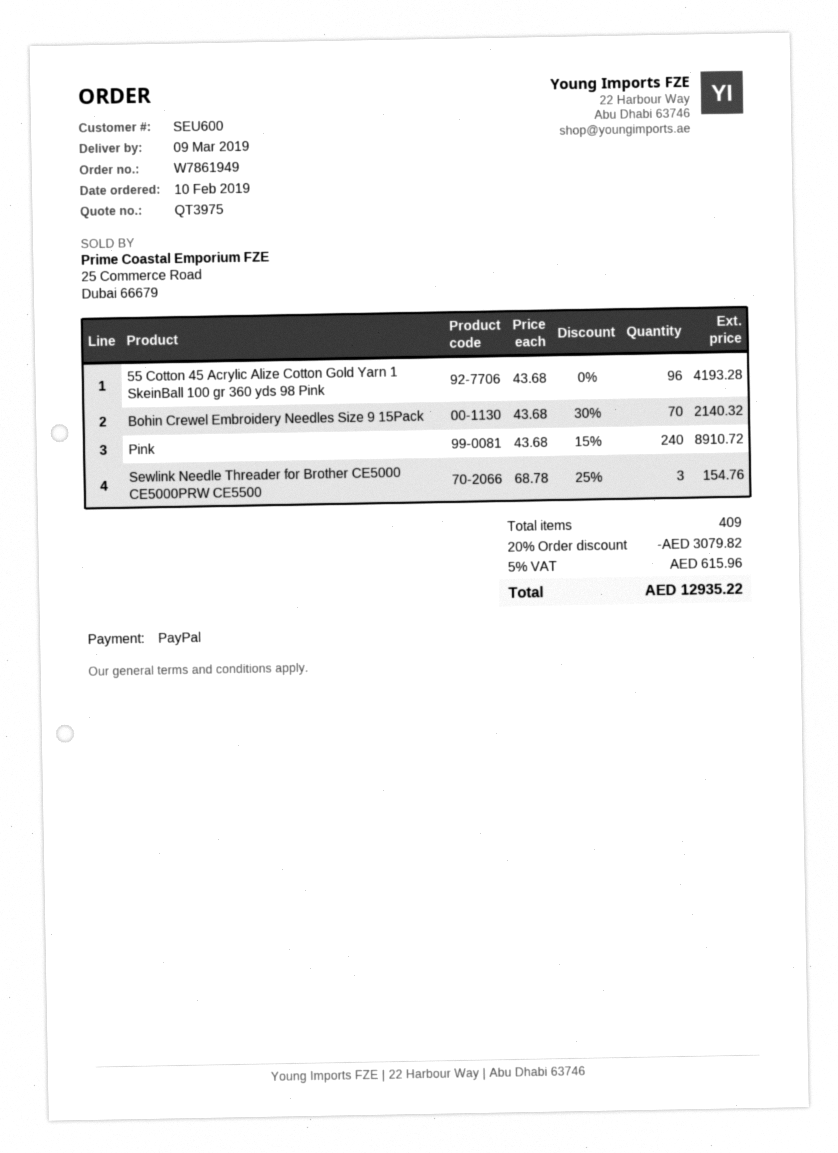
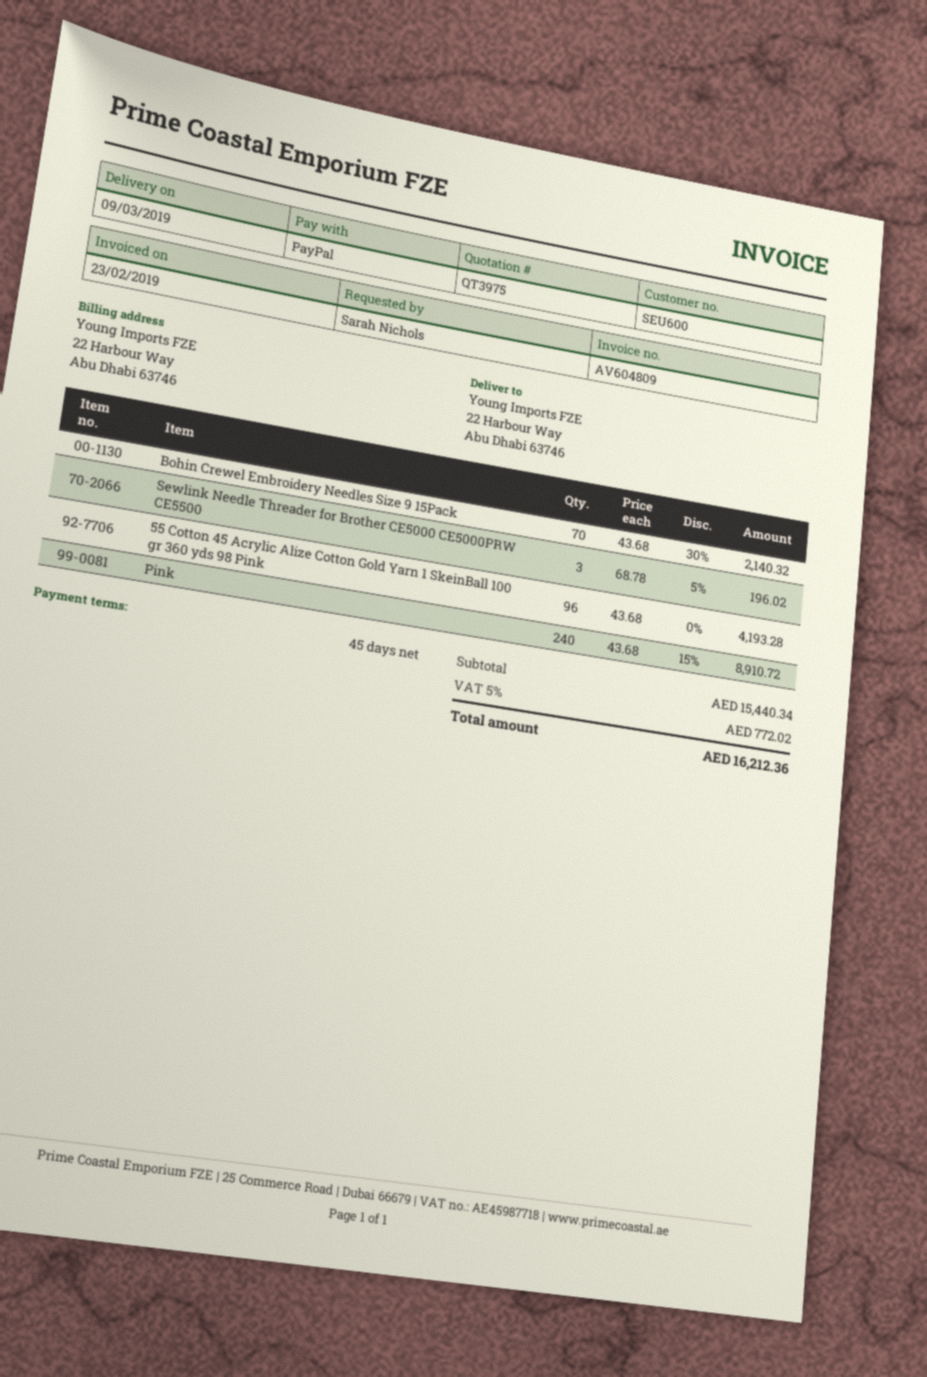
Sewlink Needle Threader for Brother CE5000 CE5000PRW CE5500: 3 x 68.78 - 25% = 154.76 -> 3 x 68.78 - 5% = 196.02
discount: 20% = 3079.82 -> none
tax: 5% = 615.96 -> 5% = 772.02
total: 12935.22 -> 16212.36

